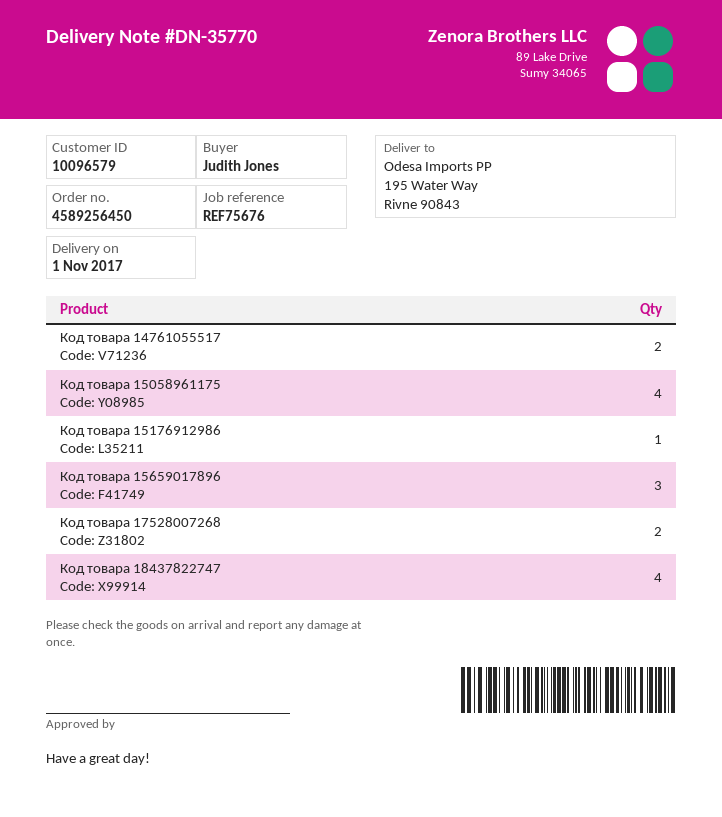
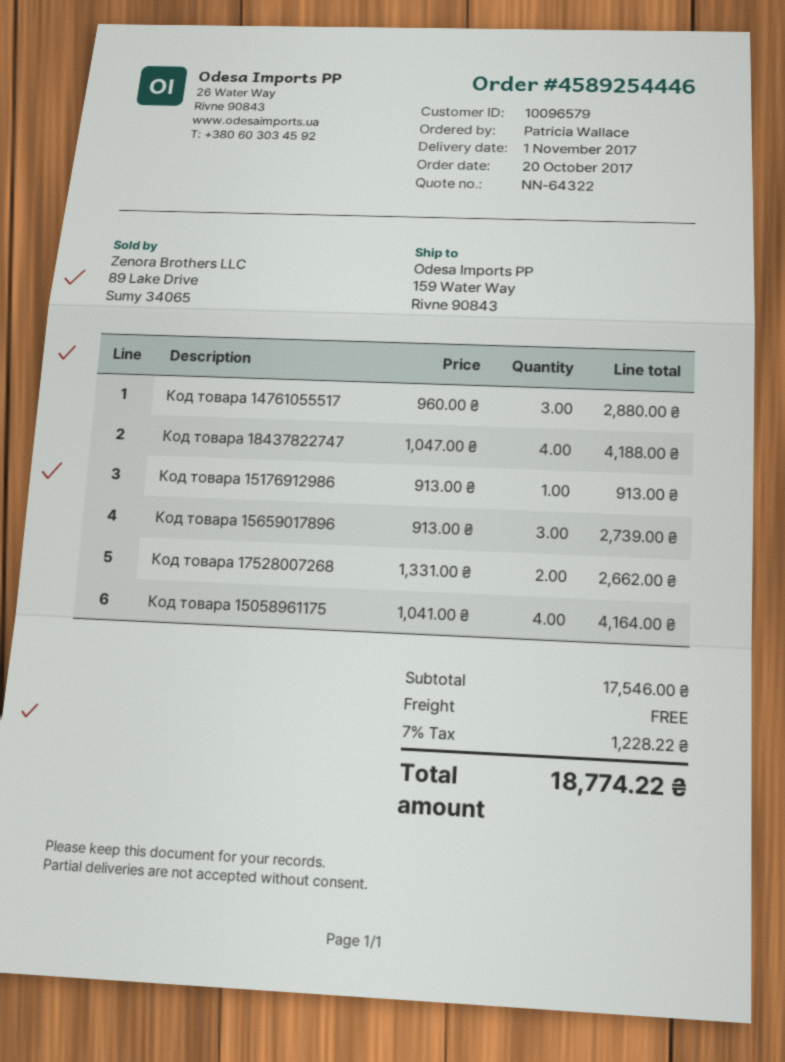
order number: 4589256450 -> 4589254446
ordered by: Judith Jones -> Patricia Wallace
ship to: 195 Water Way, Rivne 90843 -> 159 Water Way, Rivne 90843
Код товара 14761055517: 2 -> 3

